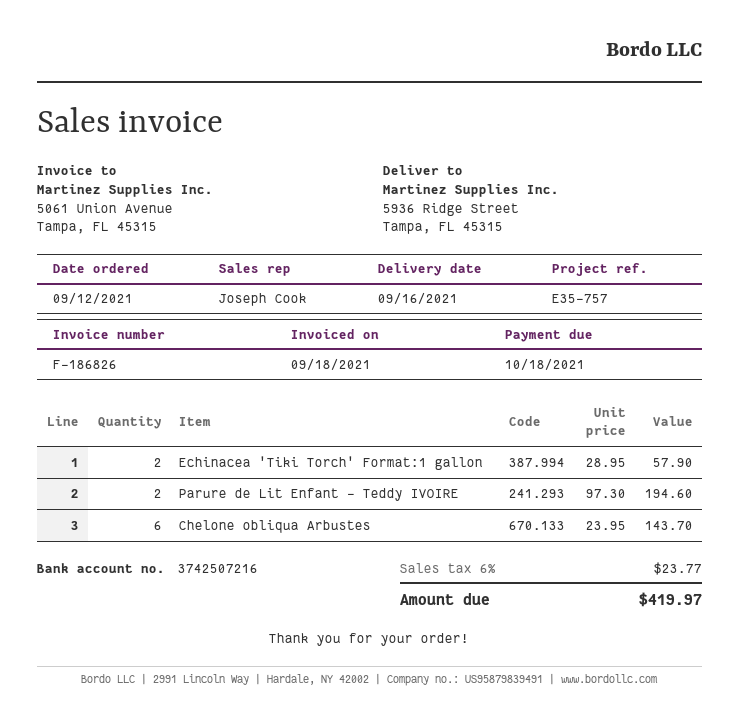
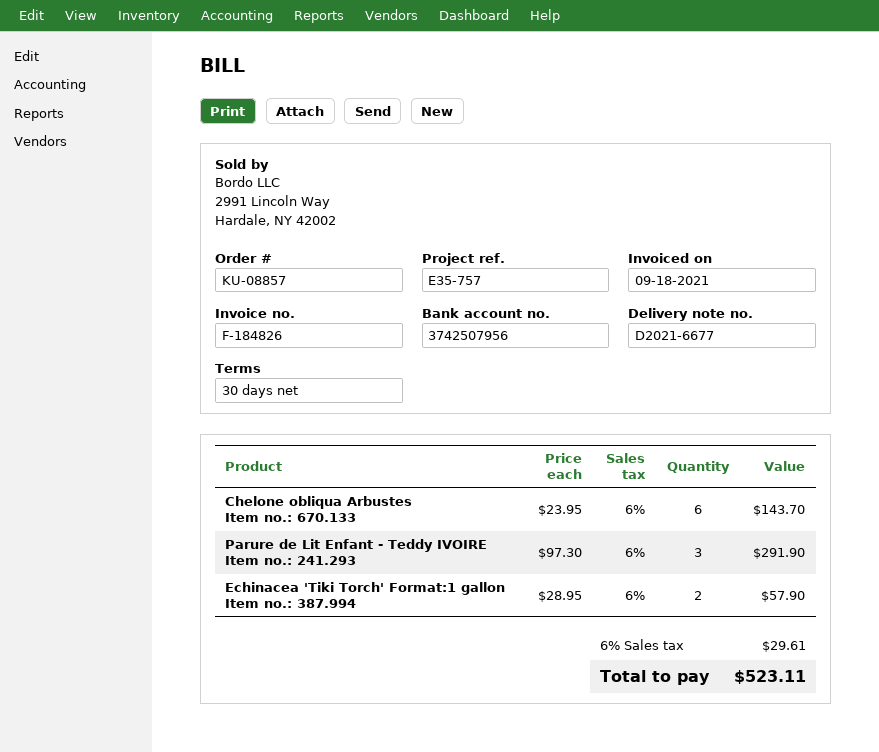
invoice number: F-186826 -> F-184826
bank account: 3742507216 -> 3742507956
Parure de Lit Enfant - Teddy IVOIRE: 2 x 97.30 = 194.60 -> 3 x 97.30 = 291.90
tax: 6% = 23.77 -> 6% = 29.61
total: 419.97 -> 523.11

